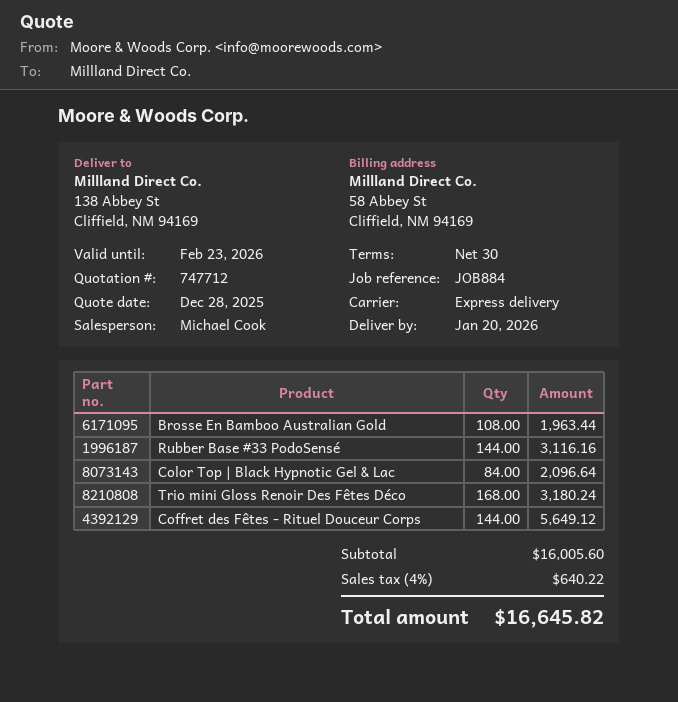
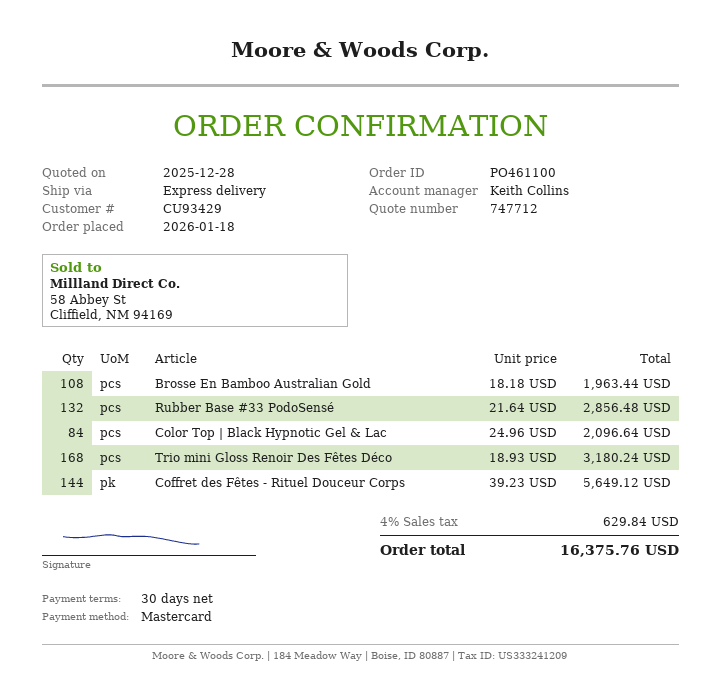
sales rep: Michael Cook -> Keith Collins
Rubber Base #33 PodoSensé: 144 for 3116.16 -> 132 for 2856.48
tax: 4% = 640.22 -> 4% = 629.84
total: 16645.82 -> 16375.76

